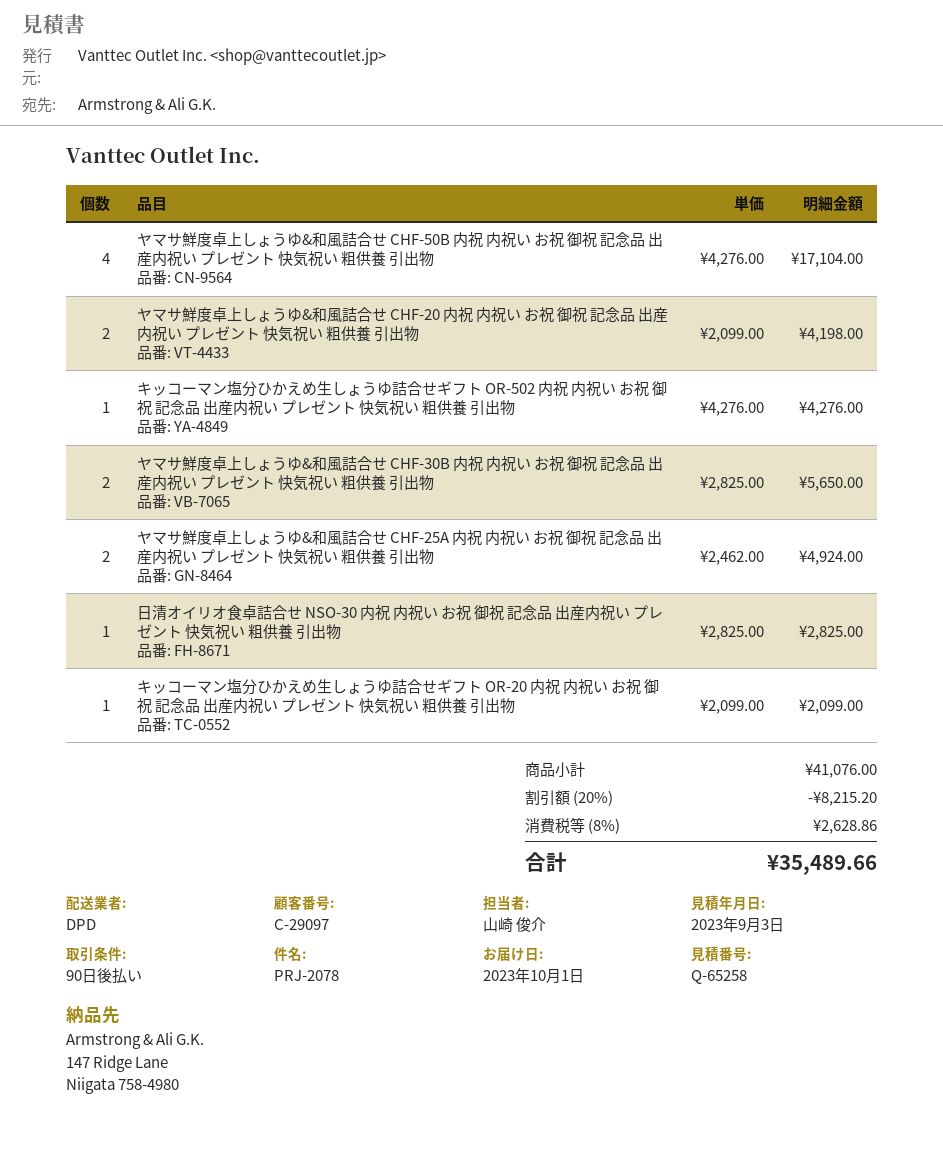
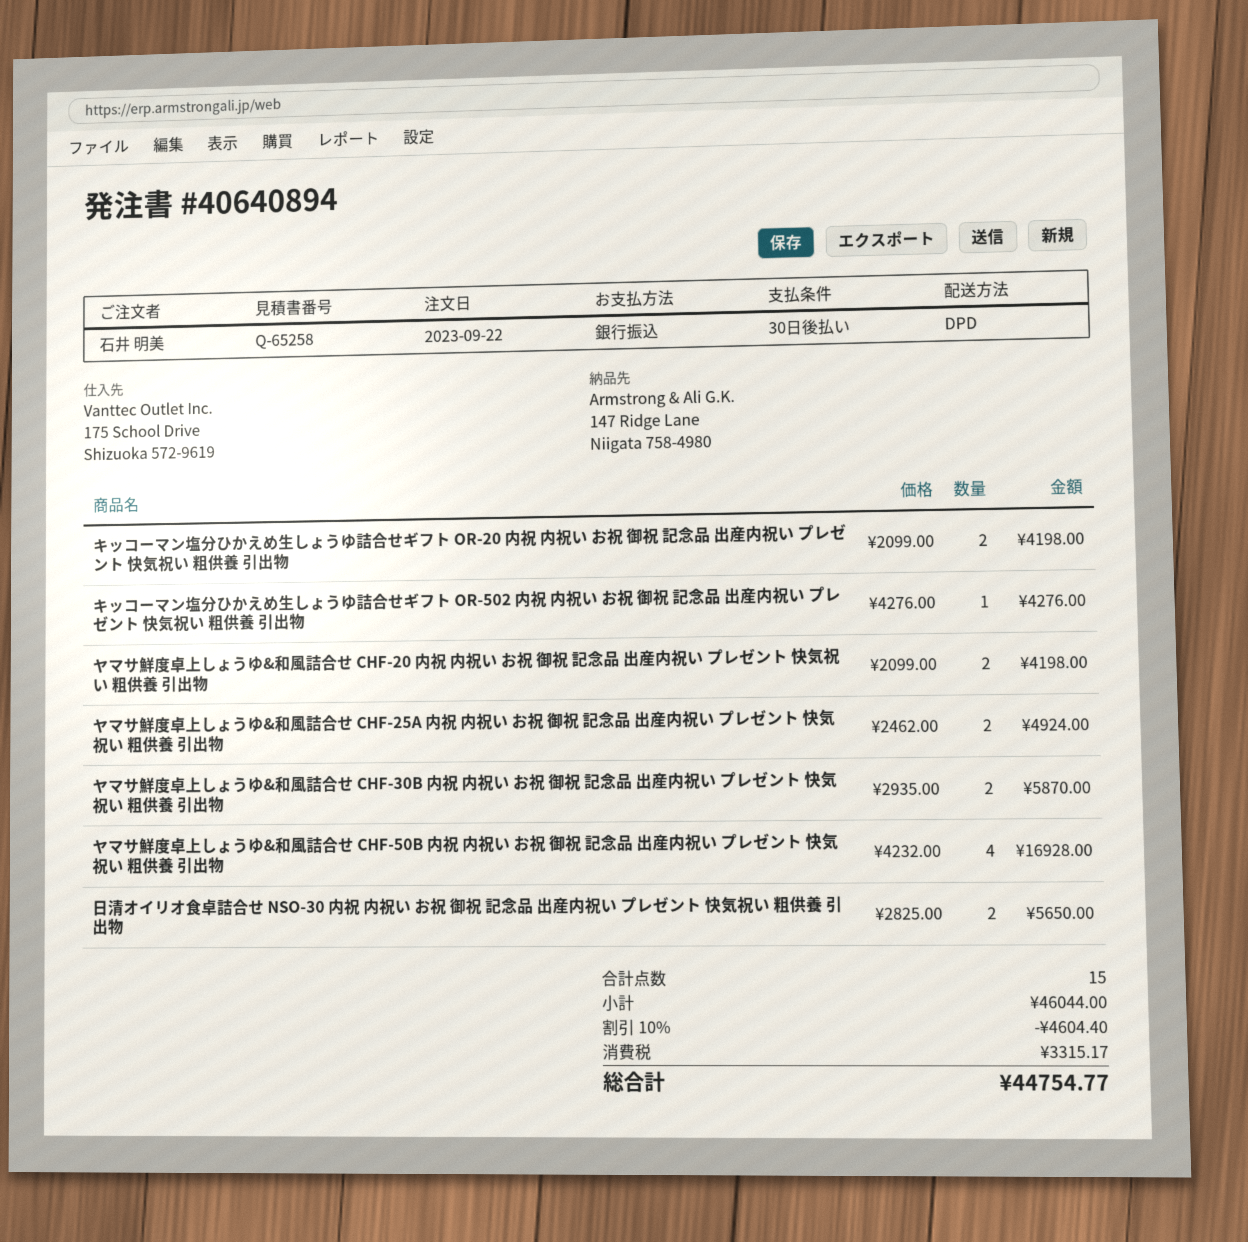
payment terms: 90 days -> 30 days
ヤマサ鮮度卓上しょうゆ&和風詰合せ CHF-50B 内祝 内祝い お祝 御祝 記念品 出産内祝い プレゼント 快気祝い 粗供養 引出物: 4 x 4276.00 = 17104.00 -> 4 x 4232.00 = 16928.00
ヤマサ鮮度卓上しょうゆ&和風詰合せ CHF-30B 内祝 内祝い お祝 御祝 記念品 出産内祝い プレゼント 快気祝い 粗供養 引出物: 2 x 2825.00 = 5650.00 -> 2 x 2935.00 = 5870.00
日清オイリオ食卓詰合せ NSO-30 内祝 内祝い お祝 御祝 記念品 出産内祝い プレゼント 快気祝い 粗供養 引出物: 1 x 2825.00 = 2825.00 -> 2 x 2825.00 = 5650.00
キッコーマン塩分ひかえめ生しょうゆ詰合せギフト OR-20 内祝 内祝い お祝 御祝 記念品 出産内祝い プレゼント 快気祝い 粗供養 引出物: 1 x 2099.00 = 2099.00 -> 2 x 2099.00 = 4198.00
subtotal: 41076.00 -> 46044.00
discount: 20% = 8215.20 -> 10% = 4604.40
tax: 2628.86 -> 3315.17
total: 35489.66 -> 44754.77

